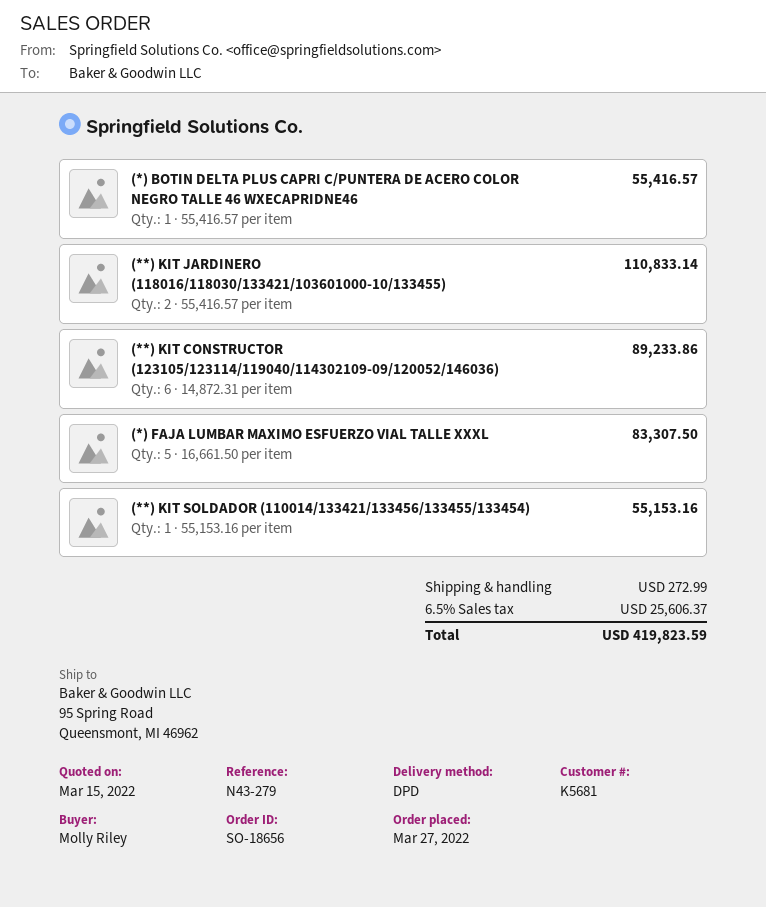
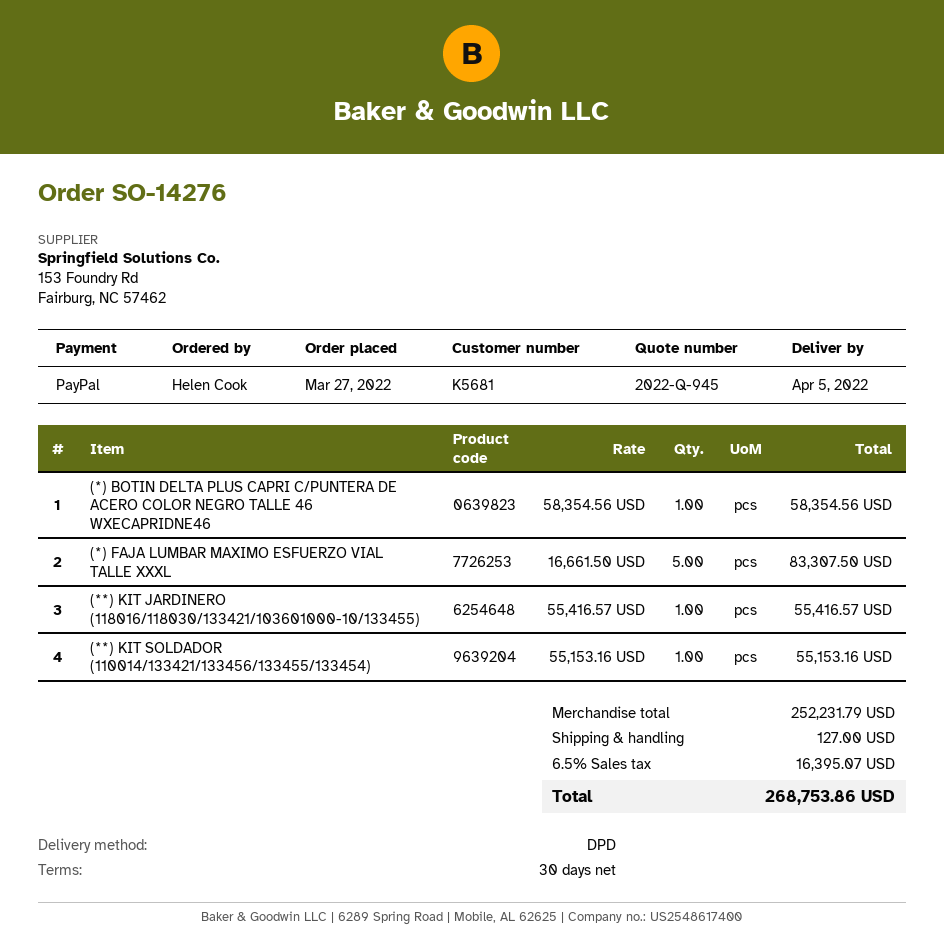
order number: SO-18656 -> SO-14276
ordered by: Molly Riley -> Helen Cook
(*) BOTIN DELTA PLUS CAPRI C/PUNTERA DE ACERO COLOR NEGRO TALLE 46 WXECAPRIDNE46: 1 x 55416.57 = 55416.57 -> 1 x 58354.56 = 58354.56
(**) KIT JARDINERO (118016/118030/133421/103601000-10/133455): 2 x 55416.57 = 110833.14 -> 1 x 55416.57 = 55416.57
(**) KIT CONSTRUCTOR (123105/123114/119040/114302109-09/120052/146036): 6 x 14872.31 = 89233.86 -> none
shipping: 272.99 -> 127.00
tax: 6.5% = 25606.37 -> 6.5% = 16395.07
total: 419823.59 -> 268753.86

